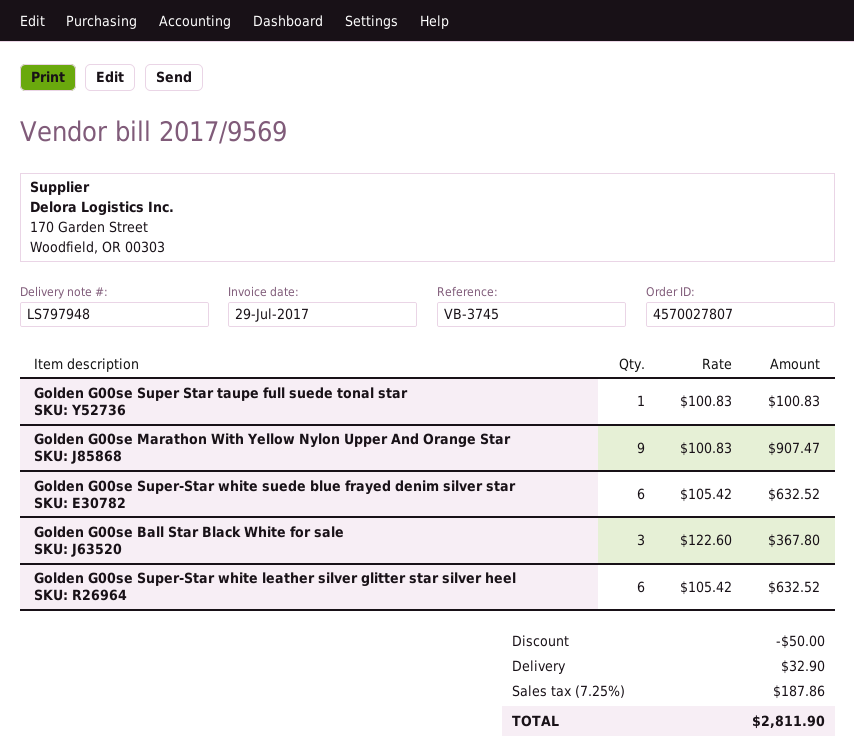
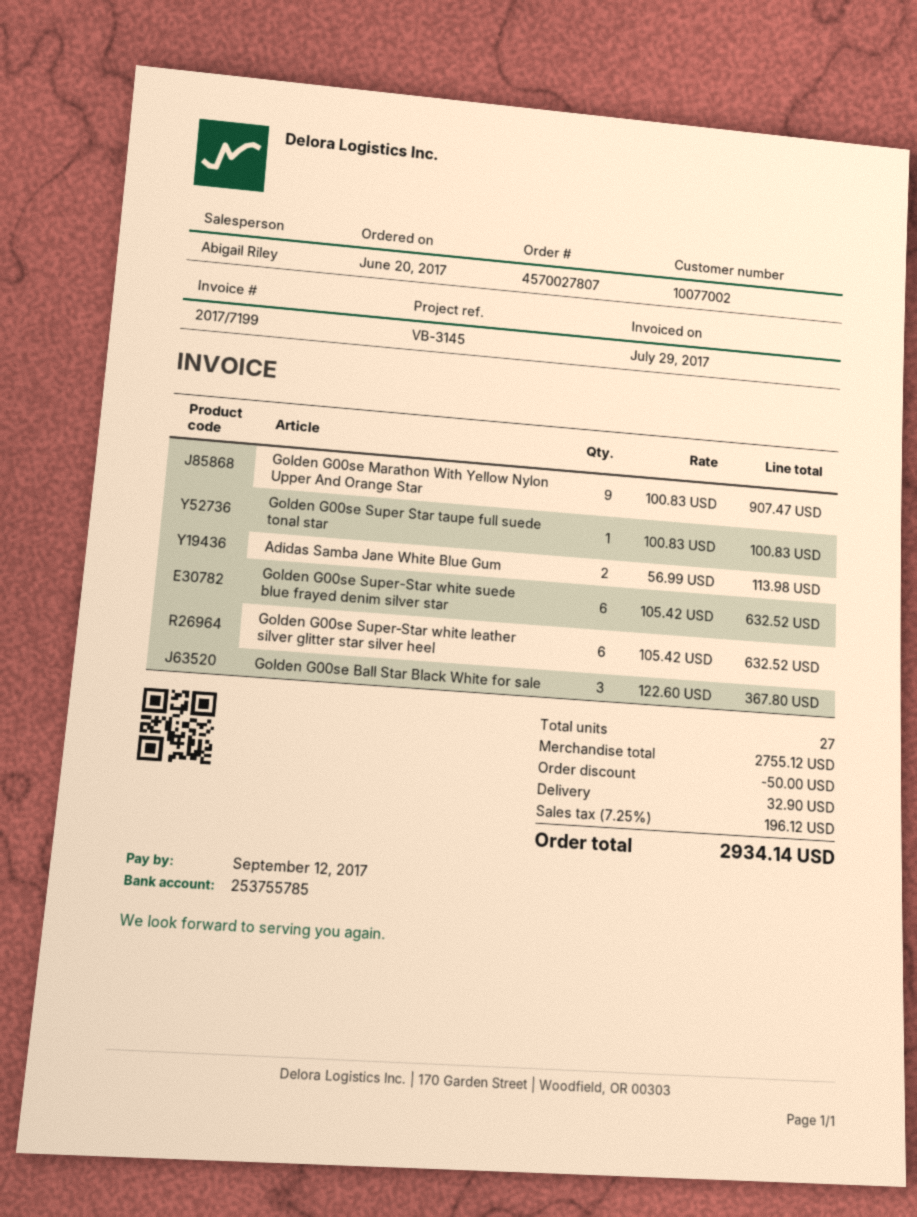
invoice number: 2017/9569 -> 2017/7199
reference: VB-3745 -> VB-3145
Adidas Samba Jane White Blue Gum: none -> 2 x 56.99 = 113.98
tax: 7.25% = 187.86 -> 7.25% = 196.12
total: 2811.90 -> 2934.14

